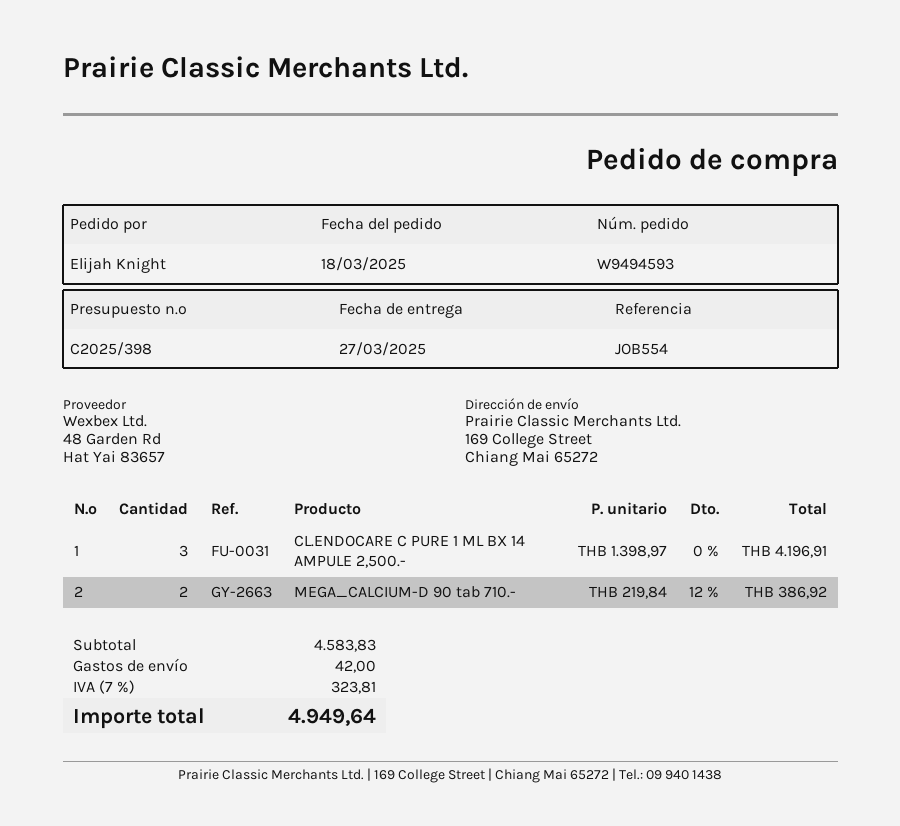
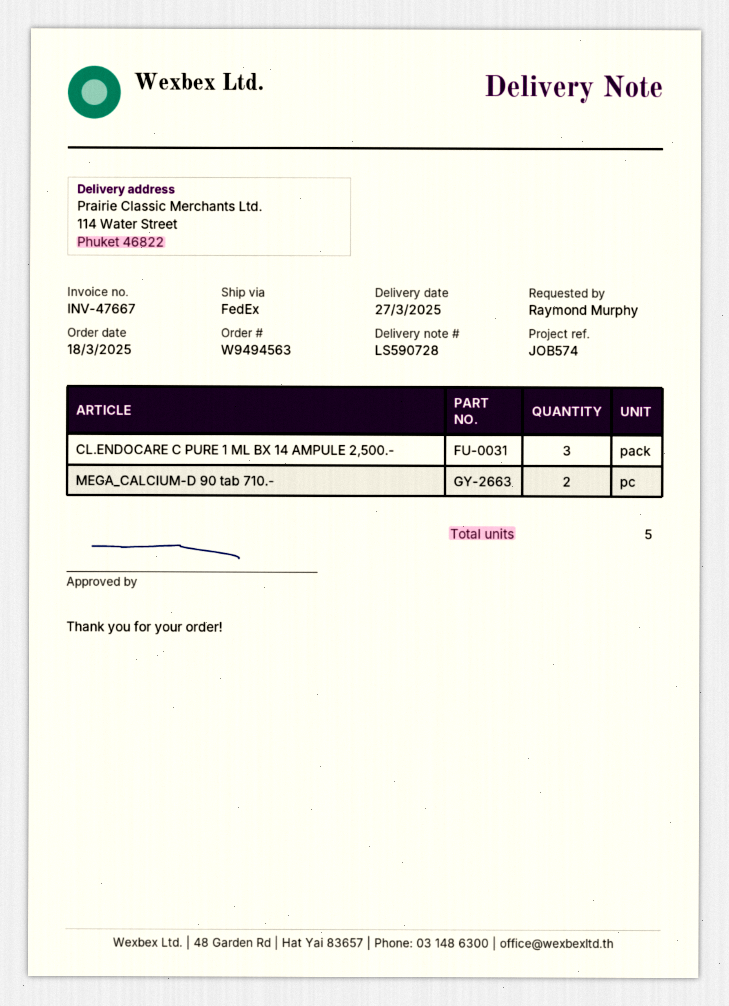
order number: W9494593 -> W9494563
reference: JOB554 -> JOB574
ordered by: Elijah Knight -> Raymond Murphy
ship to: 169 College Street, Chiang Mai 65272 -> 114 Water Street, Phuket 46822

